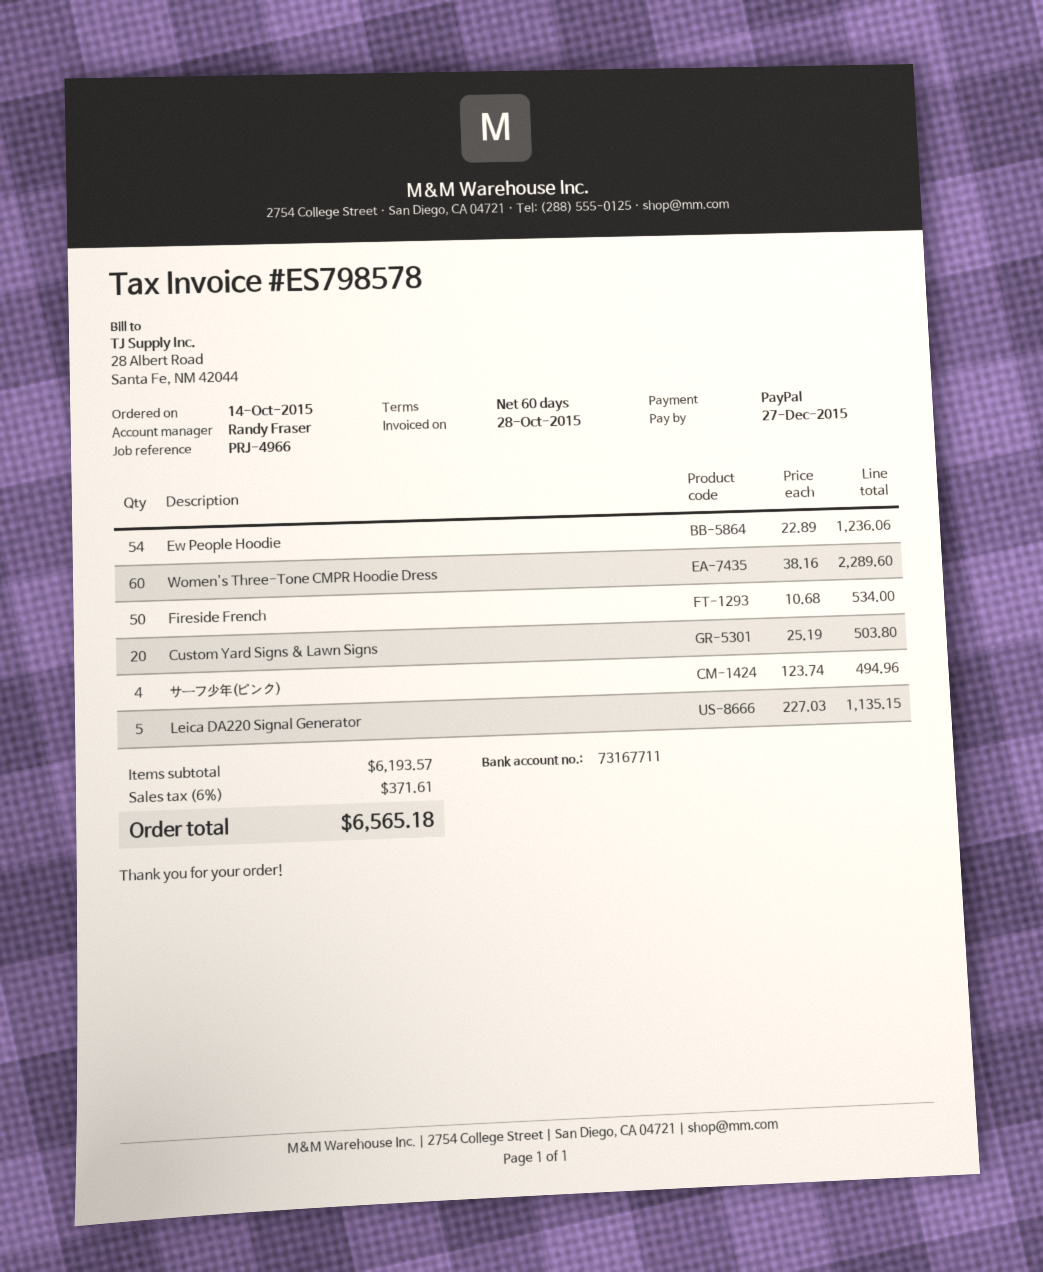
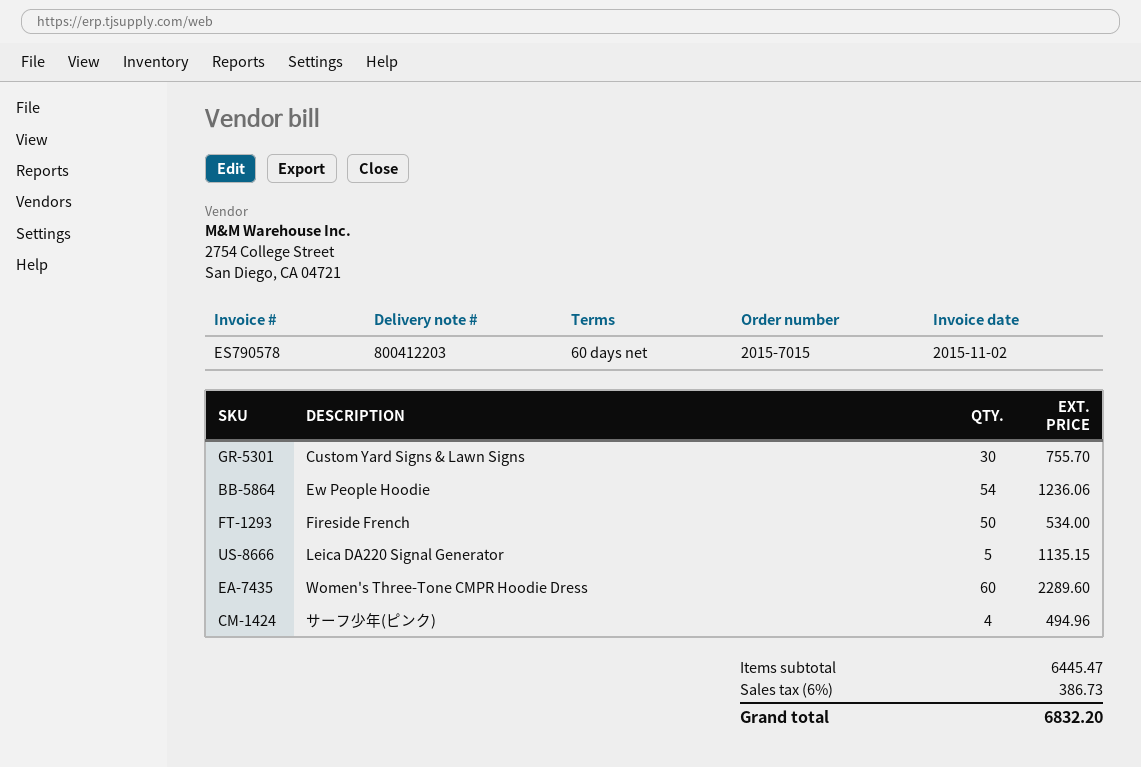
invoice number: ES798578 -> ES790578
invoice date: 2015-10-28 -> 2015-11-02
Custom Yard Signs & Lawn Signs: 20 for 503.80 -> 30 for 755.70
subtotal: 6193.57 -> 6445.47
tax: 6% = 371.61 -> 6% = 386.73
total: 6565.18 -> 6832.20

